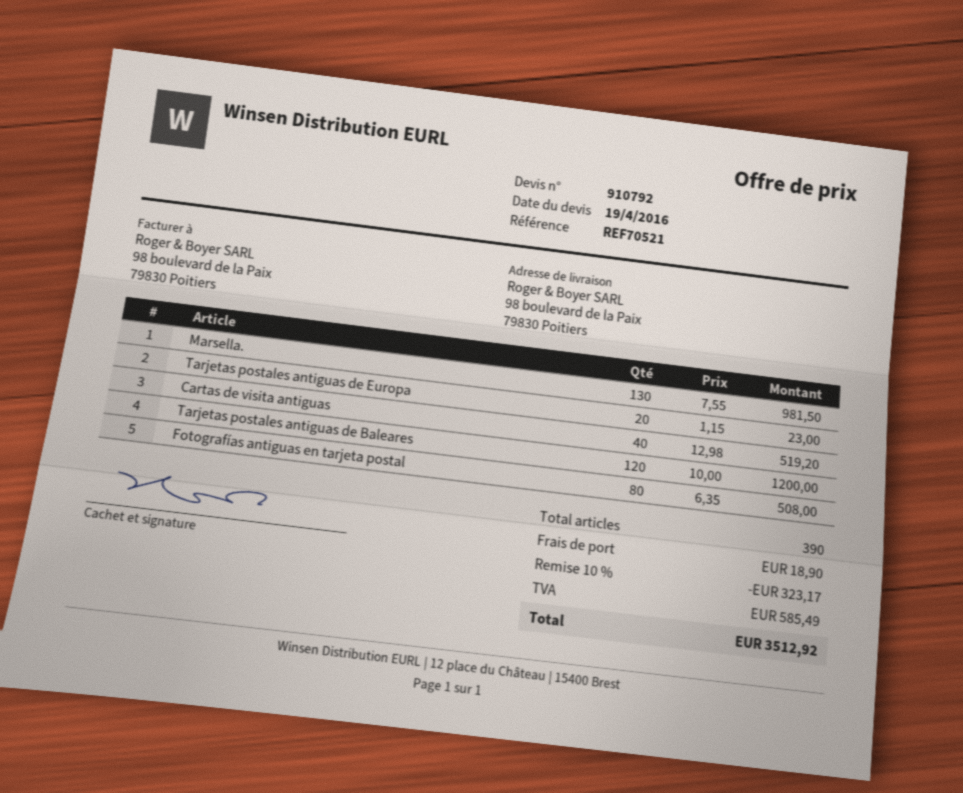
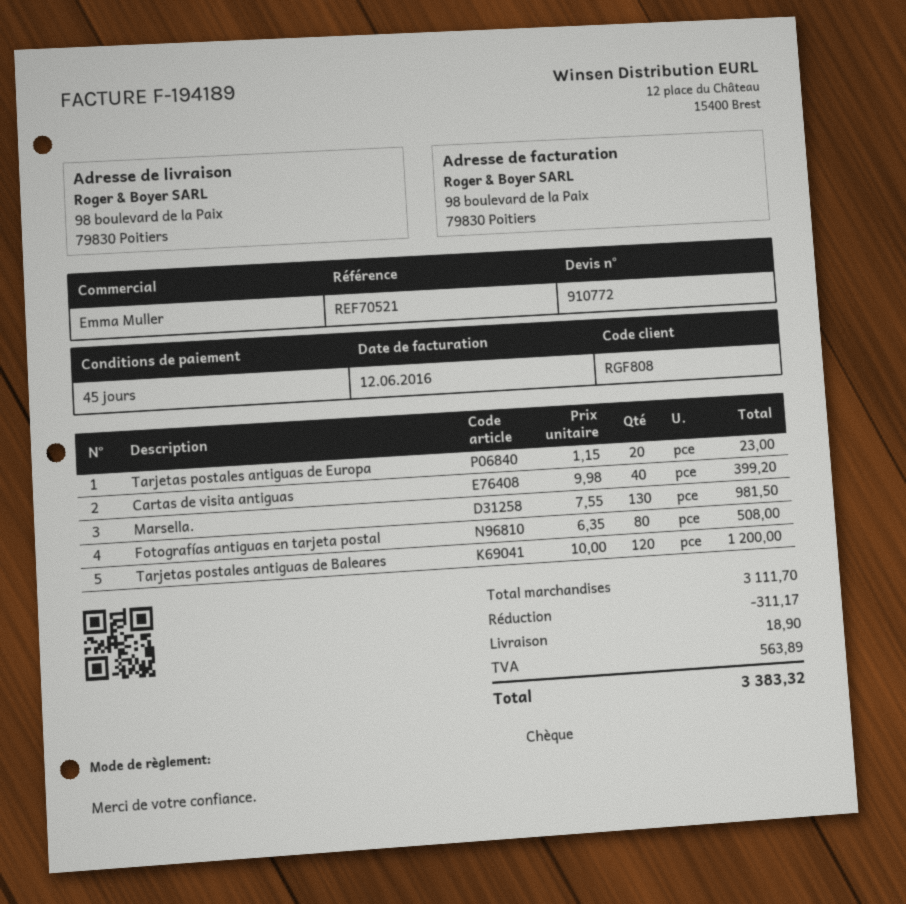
quote number: 910792 -> 910772
Cartas de visita antiguas: 40 x 12.98 = 519.20 -> 40 x 9.98 = 399.20
discount: 323.17 -> 311.17
tax: 585.49 -> 563.89
total: 3512.92 -> 3383.32

